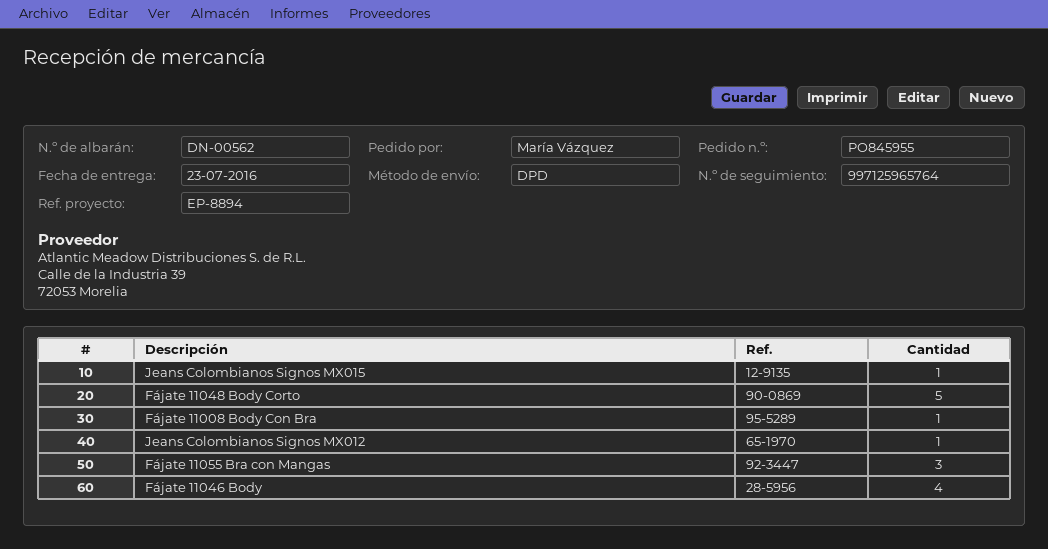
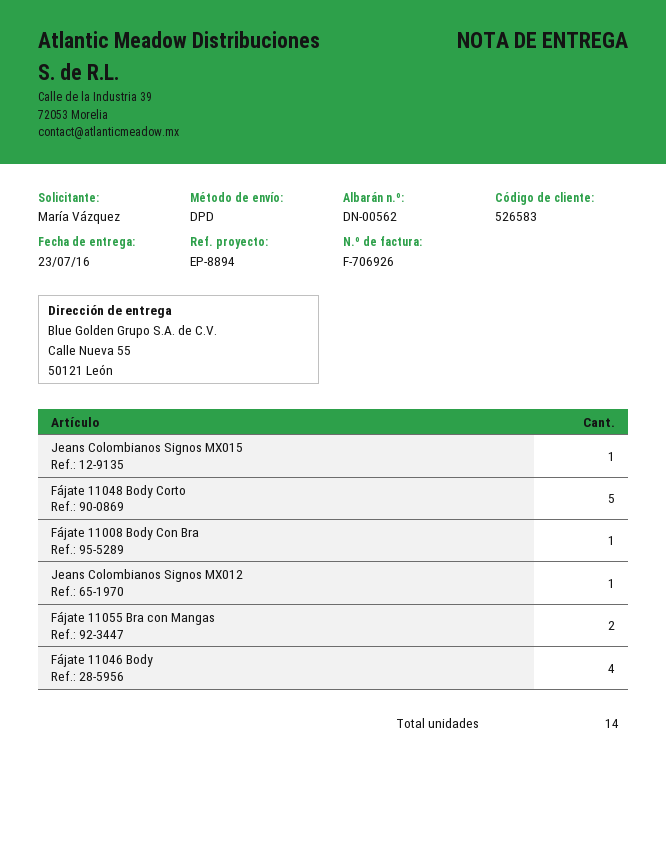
Fájate 11055 Bra con Mangas: 3 -> 2

